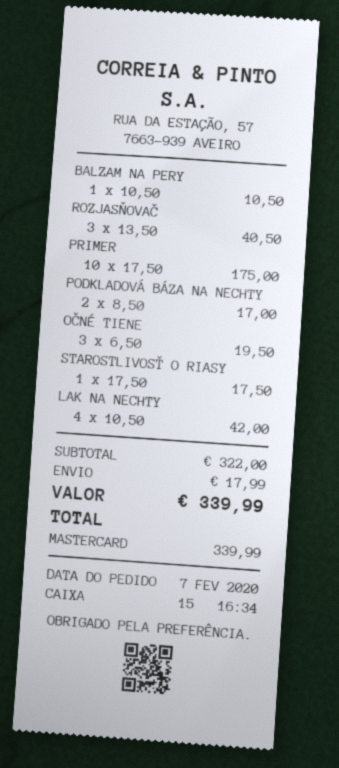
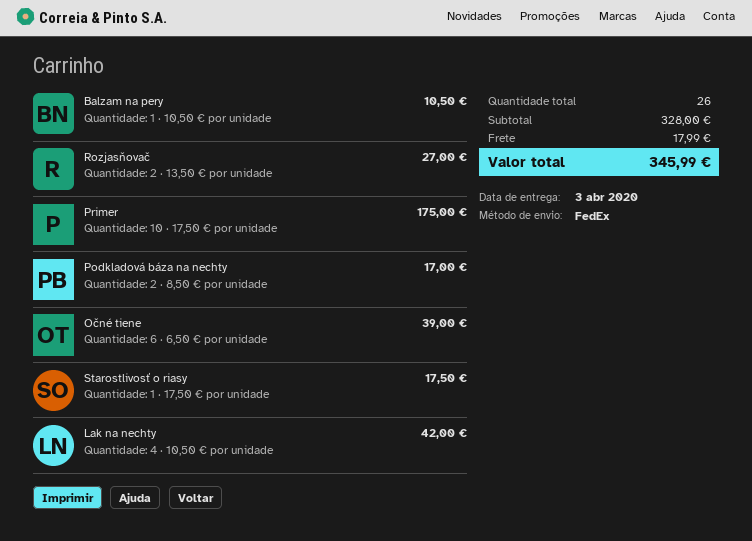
ROZJASŇOVAČ: 3 x 13.50 = 40.50 -> 2 x 13.50 = 27.00
OČNÉ TIENE: 3 x 6.50 = 19.50 -> 6 x 6.50 = 39.00
subtotal: 322.00 -> 328.00
total: 339.99 -> 345.99

